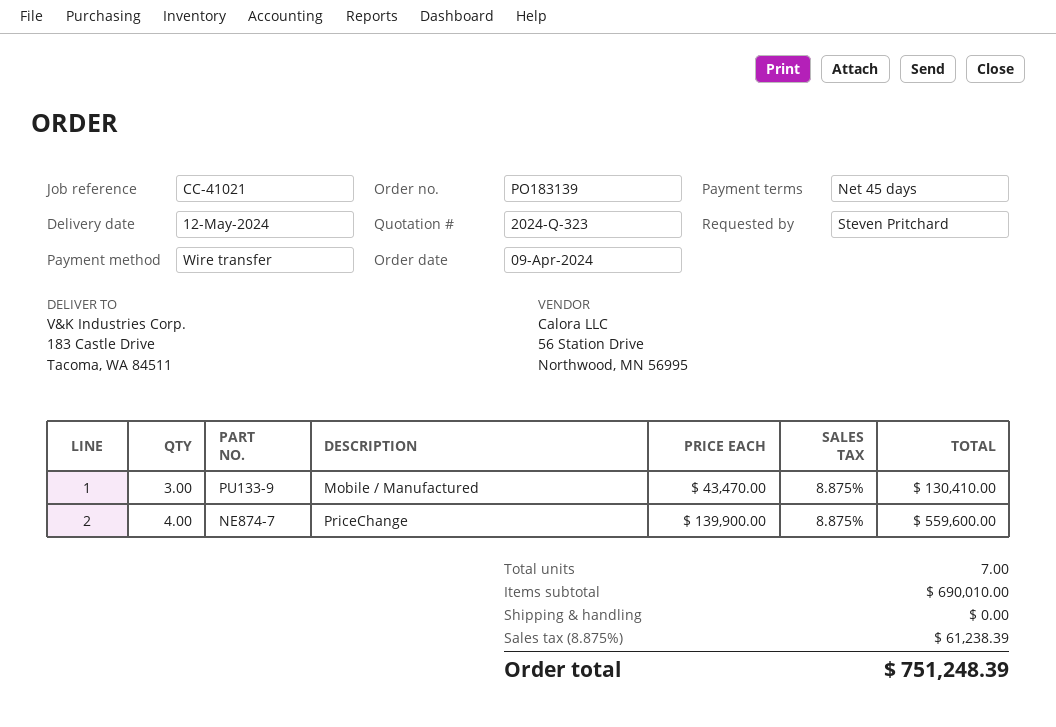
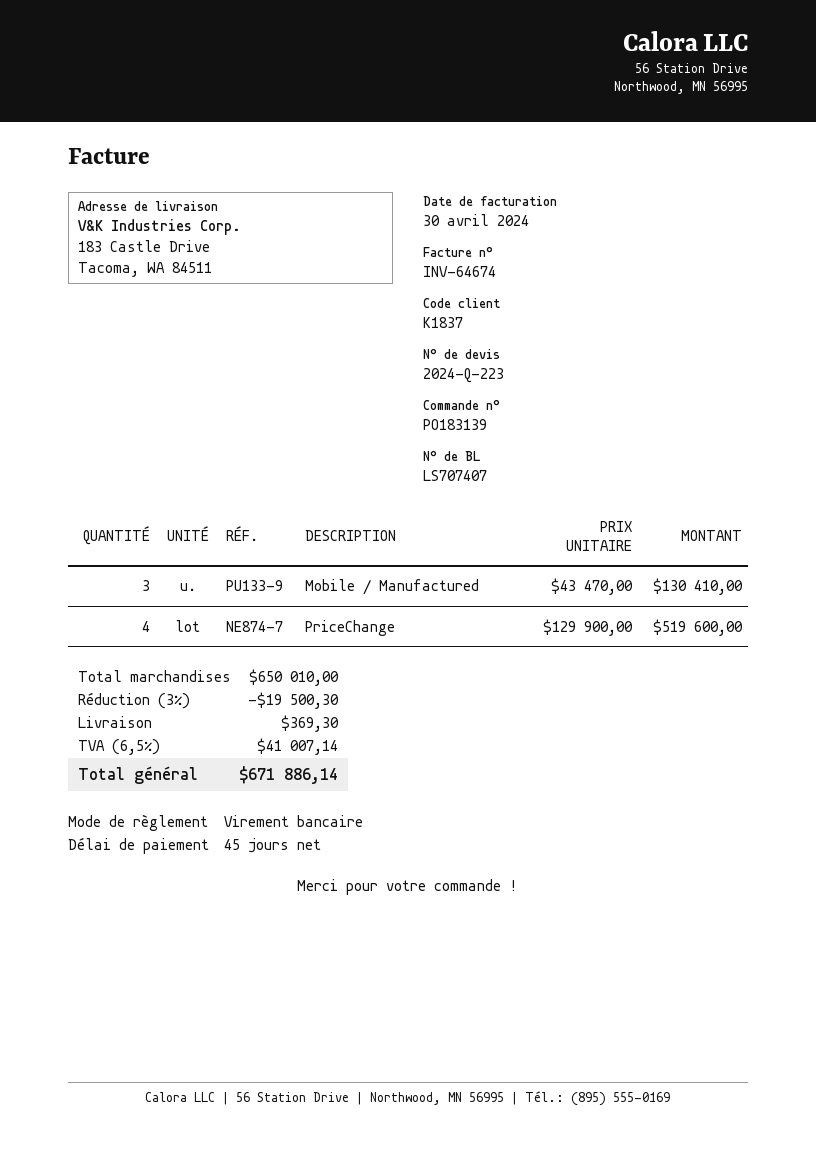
quote number: 2024-Q-323 -> 2024-Q-223
PriceChange: 4 x 139900.00 = 559600.00 -> 4 x 129900.00 = 519600.00
subtotal: 690010.00 -> 650010.00
discount: none -> 3% = 19500.30
shipping: 0.00 -> 369.30
tax: 8.875% = 61238.39 -> 6.5% = 41007.14
total: 751248.39 -> 671886.14

